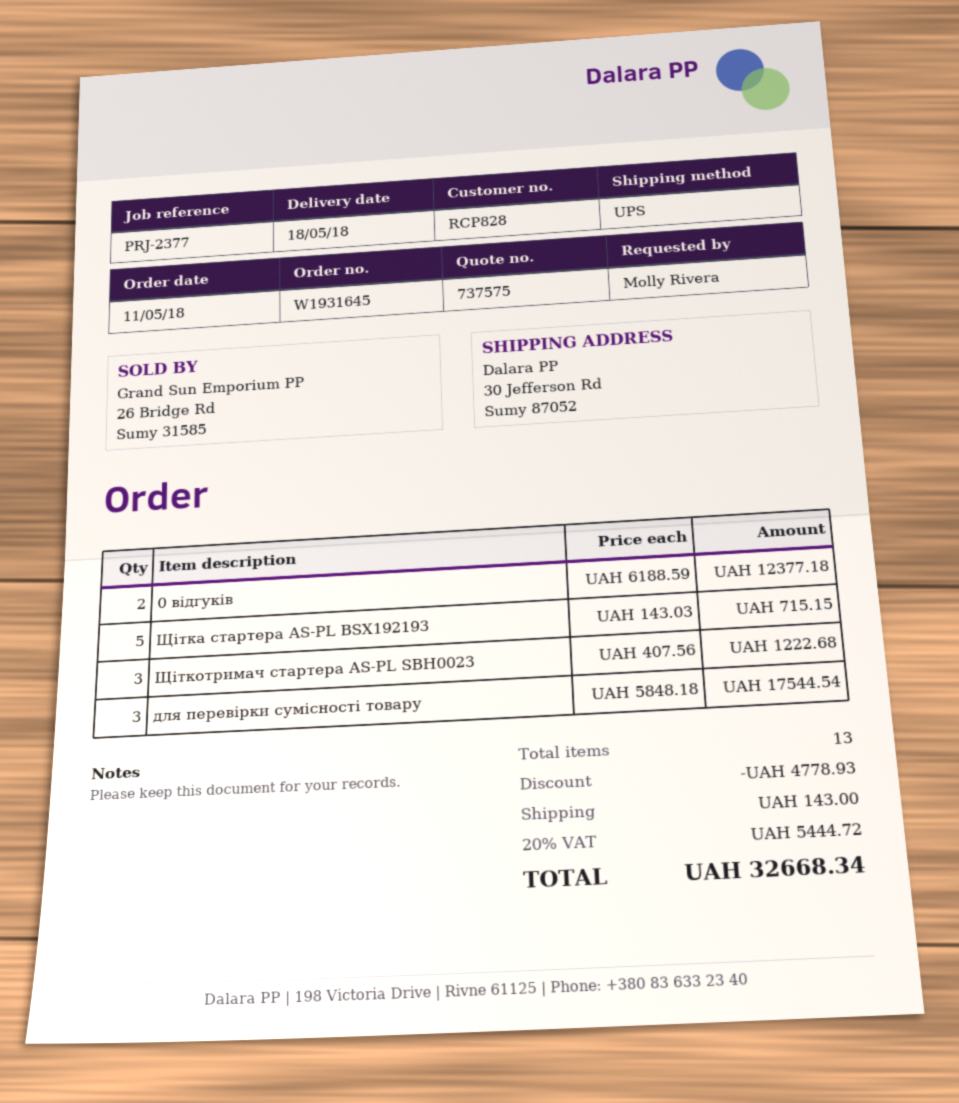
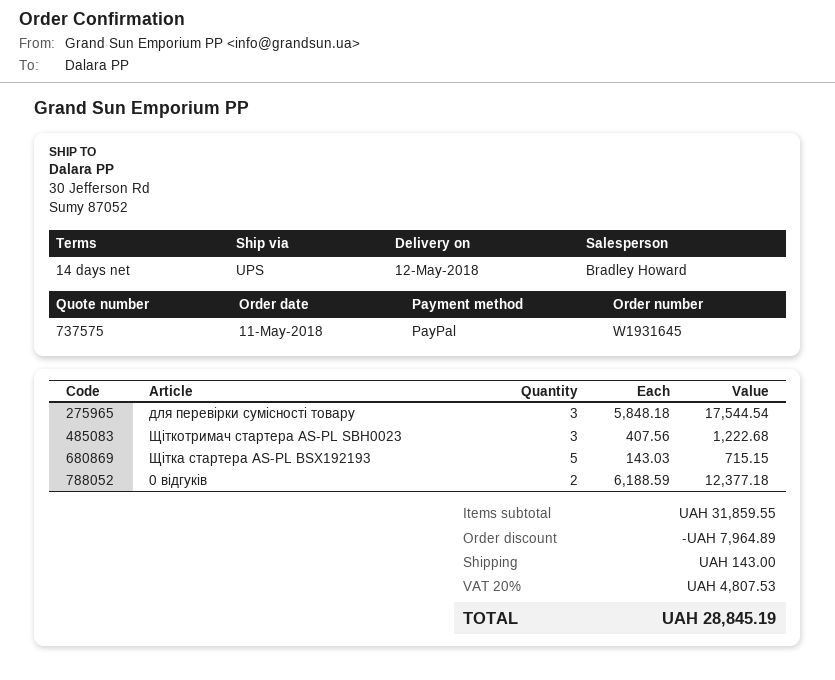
delivery date: 2018-05-18 -> 2018-05-12
discount: 4778.93 -> 7964.89
tax: 20% = 5444.72 -> 20% = 4807.53
total: 32668.34 -> 28845.19

